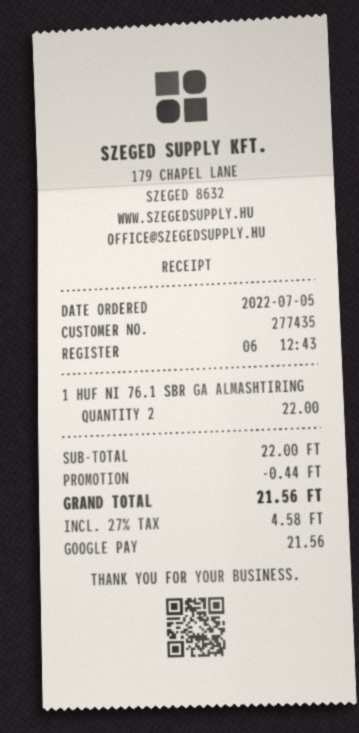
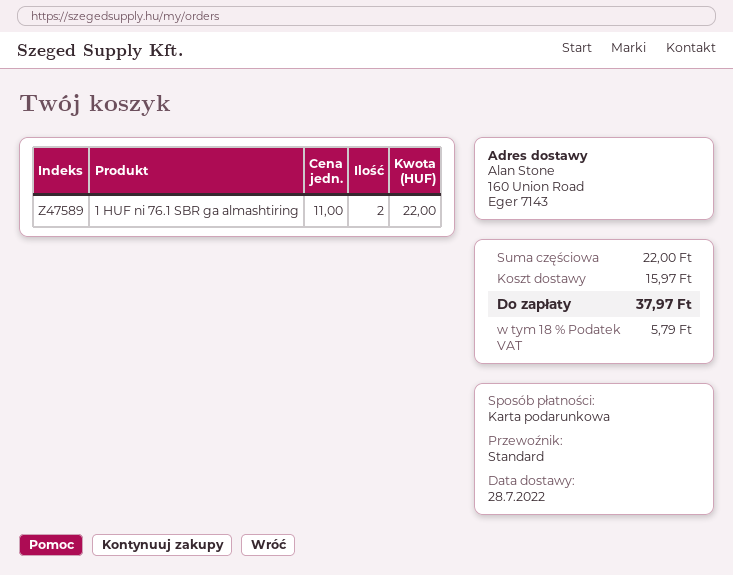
payment method: Google Pay -> gift card
discount: 0.44 -> none
shipping: none -> 15.97
tax: 27% = 4.58 -> 18% = 5.79
total: 21.56 -> 37.97

